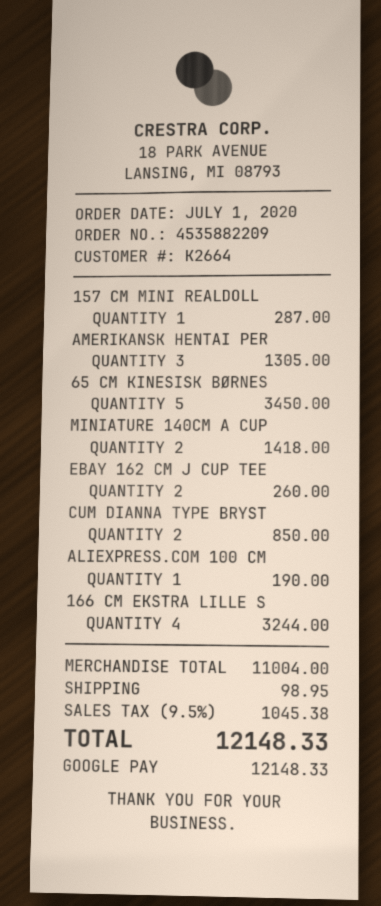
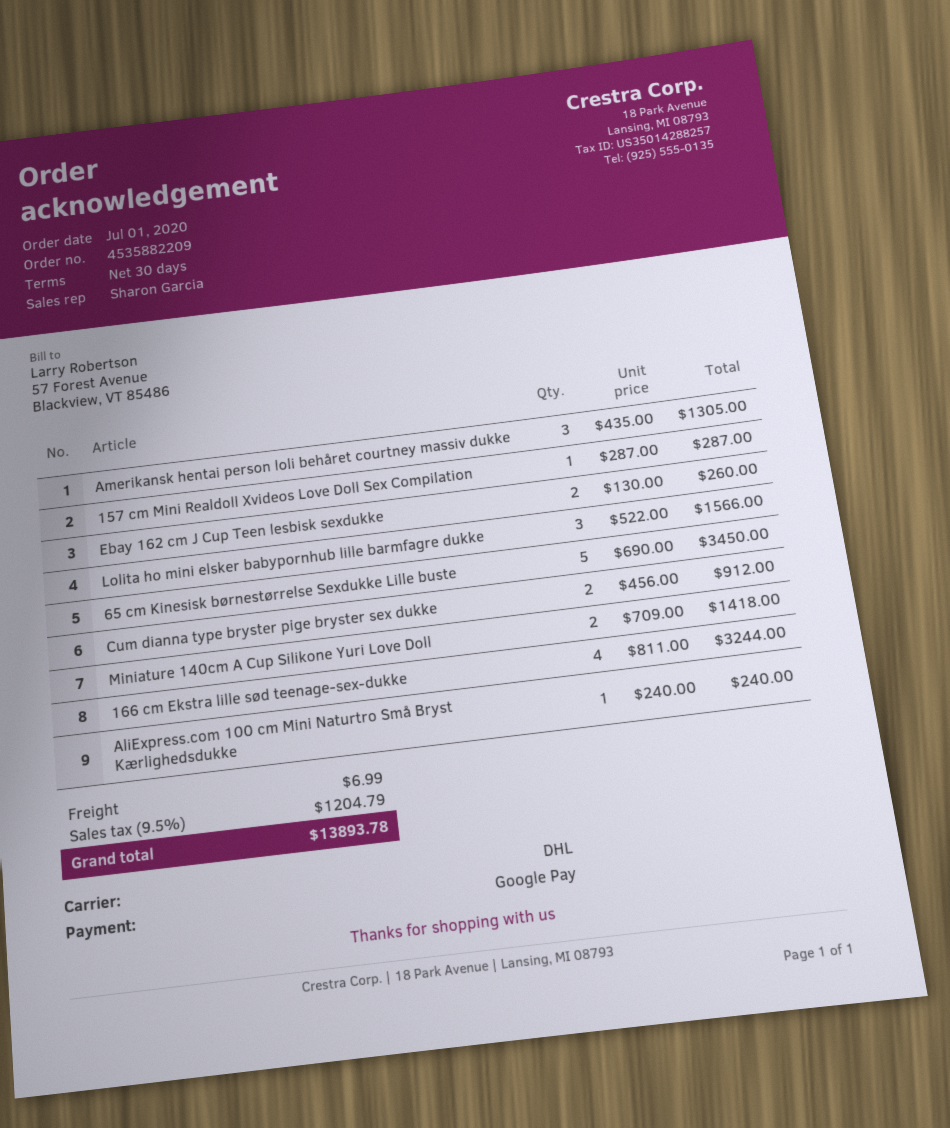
CUM DIANNA TYPE BRYST: 2 for 850.00 -> 2 for 912.00
ALIEXPRESS.COM 100 CM: 1 for 190.00 -> 1 for 240.00
Lolita ho mini elsker babypornhub lille barmfagre dukke: none -> 3 for 1566.00
shipping: 98.95 -> 6.99
tax: 9.5% = 1045.38 -> 9.5% = 1204.79
total: 12148.33 -> 13893.78

